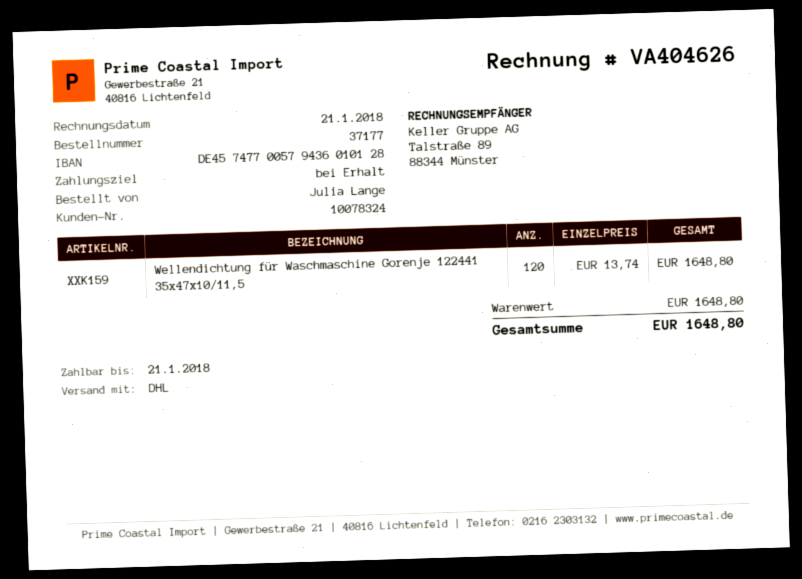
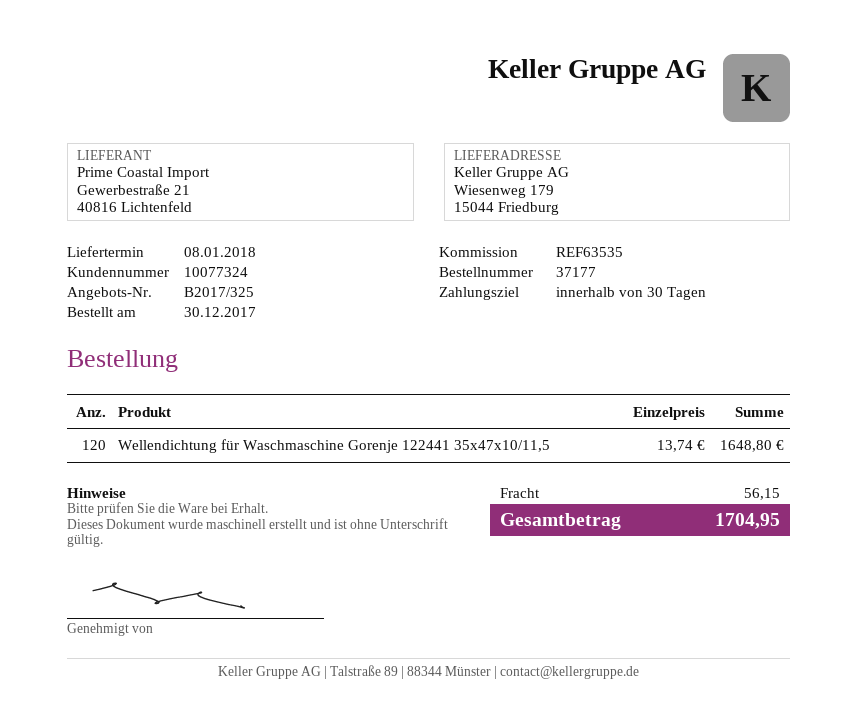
payment terms: on receipt -> 30 days
customer number: 10078324 -> 10077324
shipping: none -> 56.15
total: 1648.80 -> 1704.95

